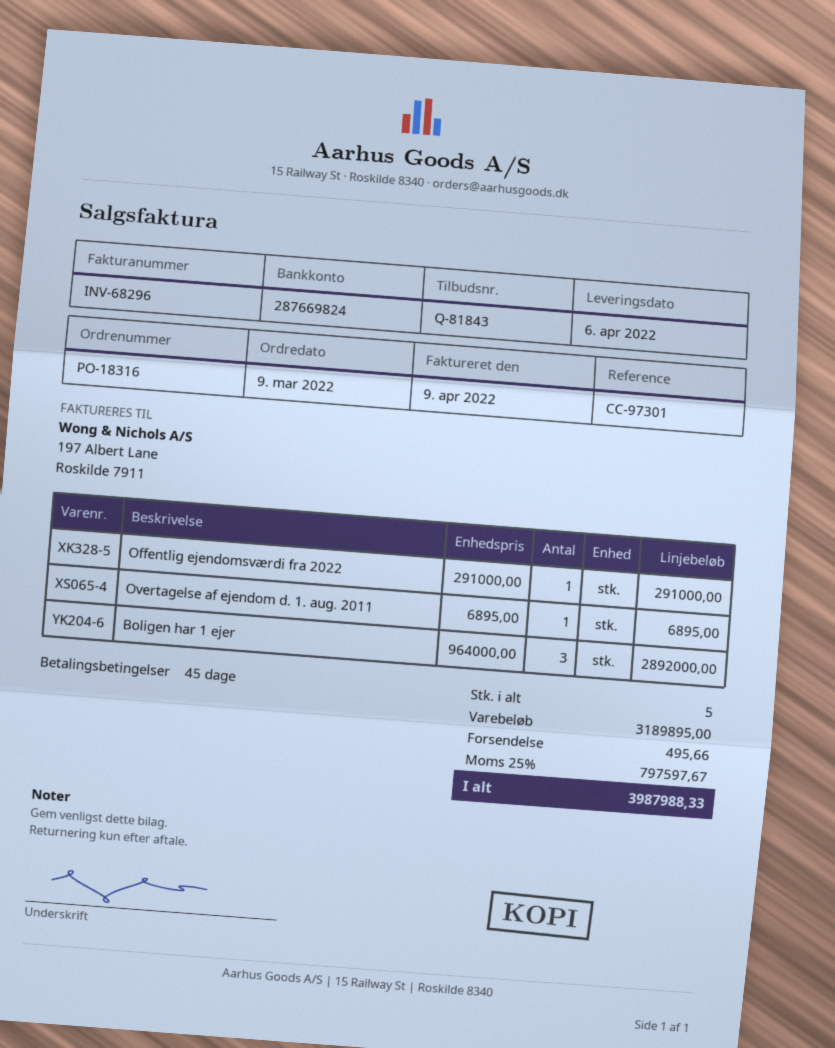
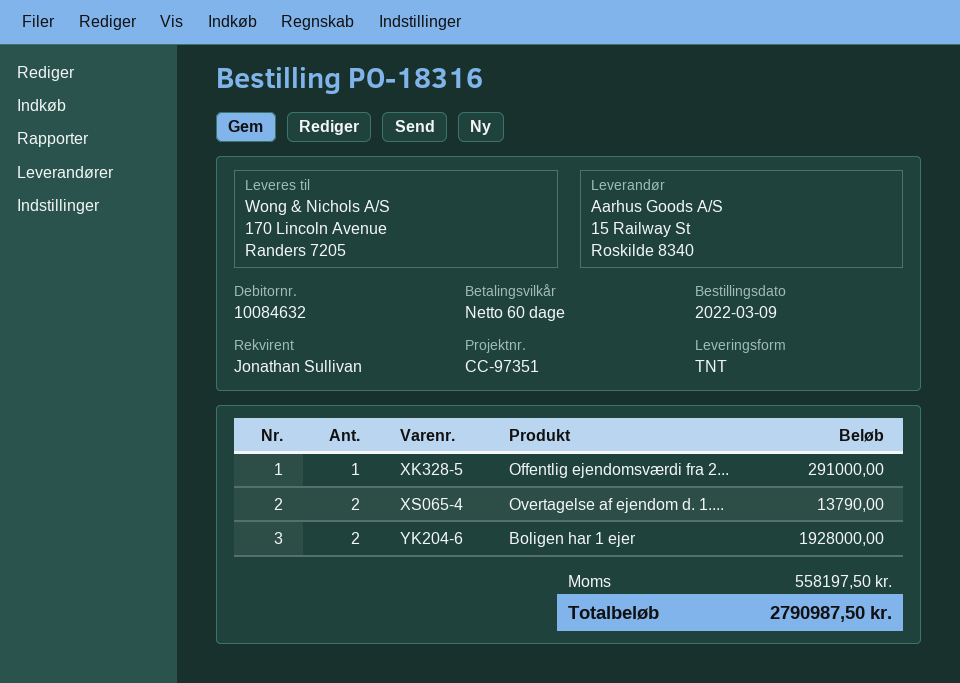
payment terms: 45 days -> 60 days
reference: CC-97301 -> CC-97351
Overtagelse af ejendom d. 1. aug. 2011: 1 for 6895.00 -> 2 for 13790.00
Boligen har 1 ejer: 3 for 2892000.00 -> 2 for 1928000.00
shipping: 495.66 -> none
tax: 797597.67 -> 558197.50
total: 3987988.33 -> 2790987.50

